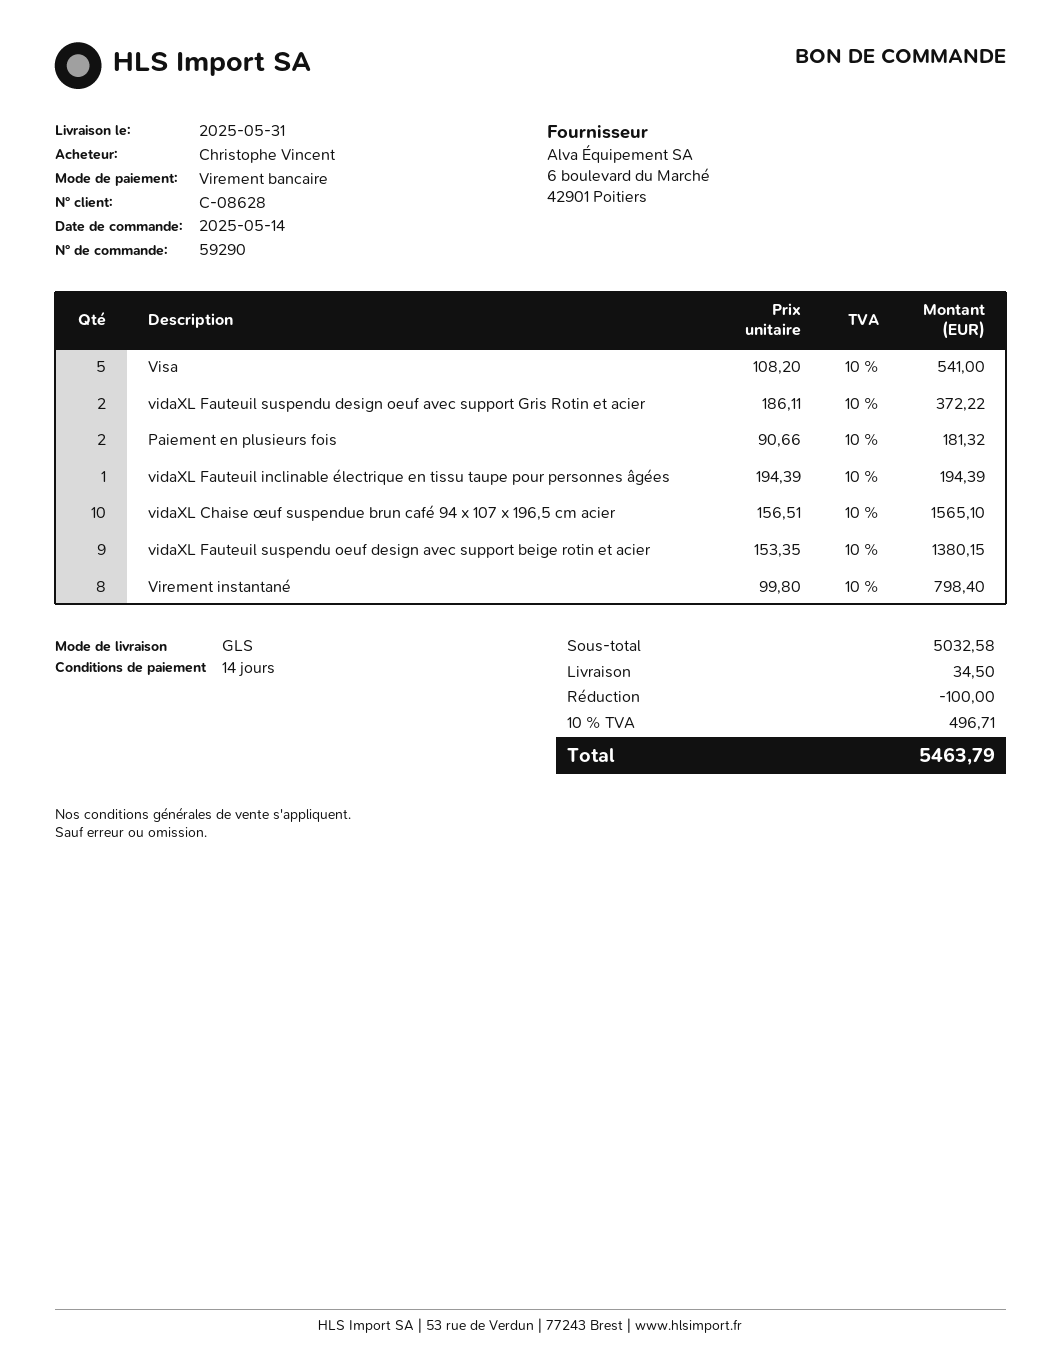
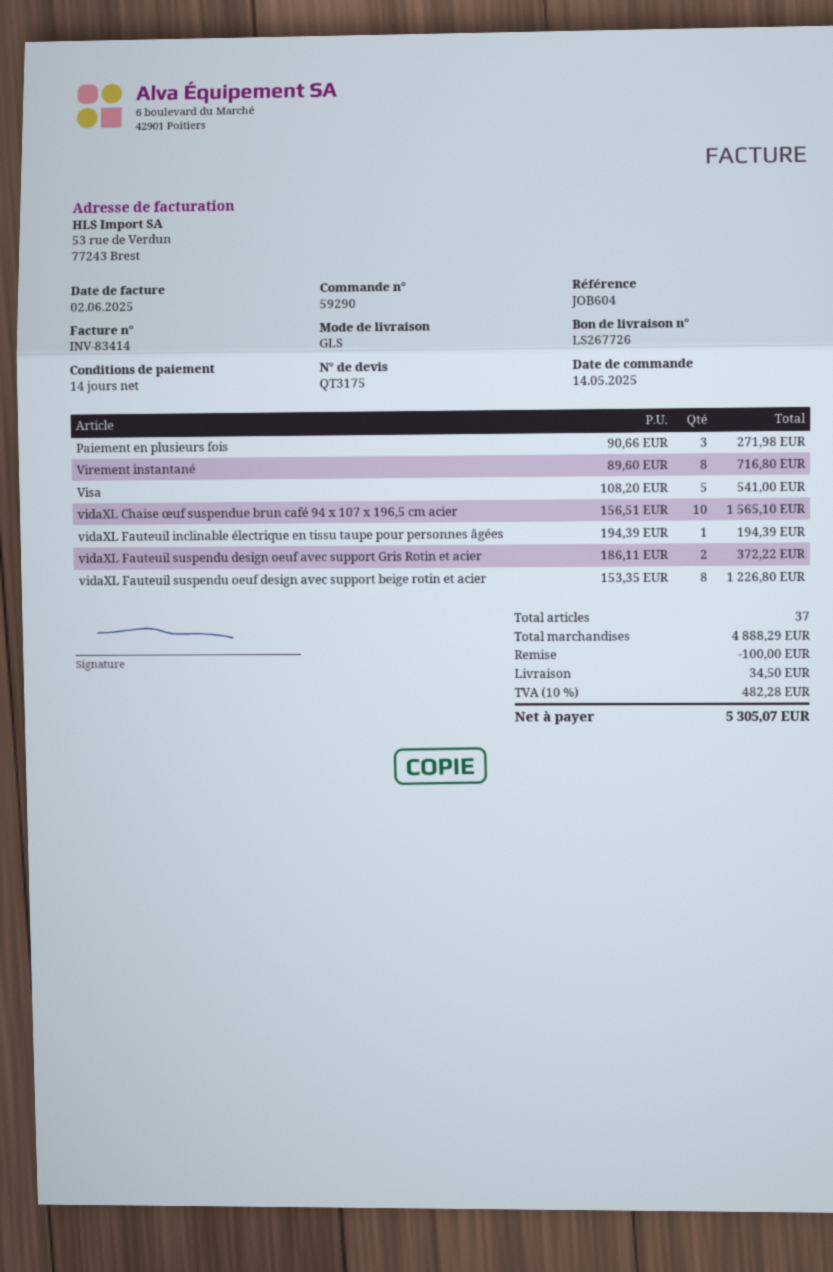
Paiement en plusieurs fois: 2 x 90.66 = 181.32 -> 3 x 90.66 = 271.98
vidaXL Fauteuil suspendu oeuf design avec support beige rotin et acier: 9 x 153.35 = 1380.15 -> 8 x 153.35 = 1226.80
Virement instantané: 8 x 99.80 = 798.40 -> 8 x 89.60 = 716.80
subtotal: 5032.58 -> 4888.29
tax: 10% = 496.71 -> 10% = 482.28
total: 5463.79 -> 5305.07

